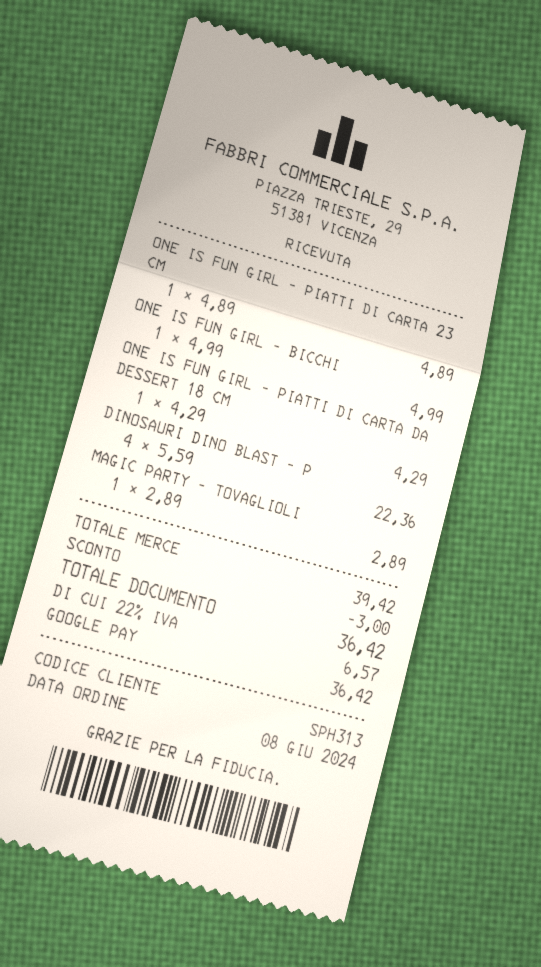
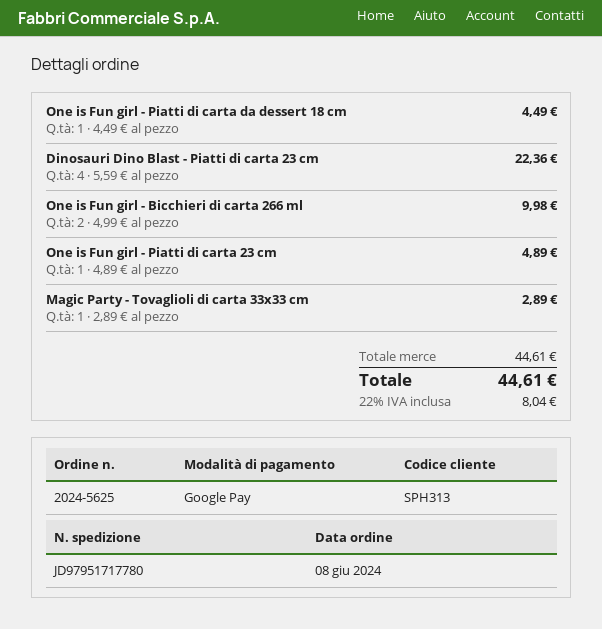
ONE IS FUN GIRL - BICCHI: 1 x 4.99 = 4.99 -> 2 x 4.99 = 9.98
ONE IS FUN GIRL - PIATTI DI CARTA DA DESSERT 18 CM: 1 x 4.29 = 4.29 -> 1 x 4.49 = 4.49
subtotal: 39.42 -> 44.61
discount: 3.00 -> none
tax: 22% = 6.57 -> 22% = 8.04
total: 36.42 -> 44.61

